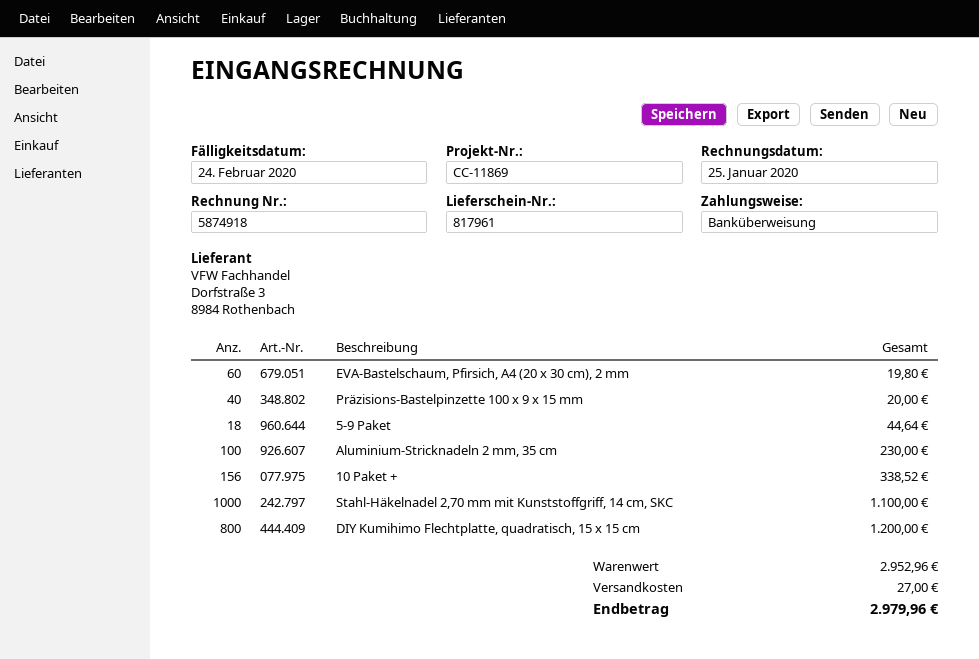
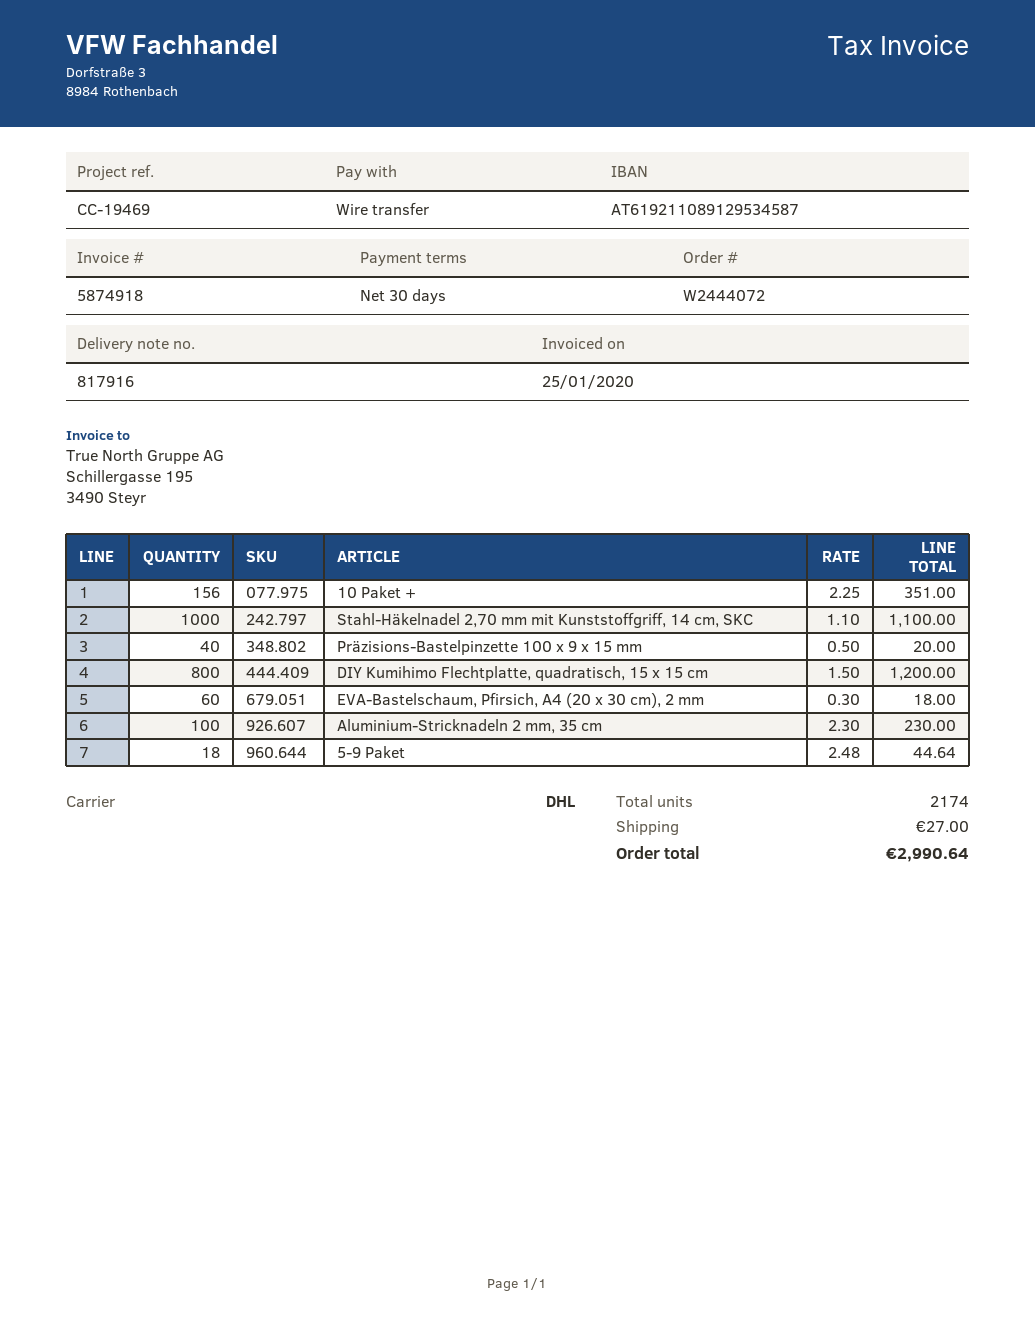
delivery note number: 817961 -> 817916
reference: CC-11869 -> CC-19469
EVA-Bastelschaum, Pfirsich, A4 (20 x 30 cm), 2 mm: 60 for 19.80 -> 60 for 18.00
10 Paket +: 156 for 338.52 -> 156 for 351.00
total: 2979.96 -> 2990.64

